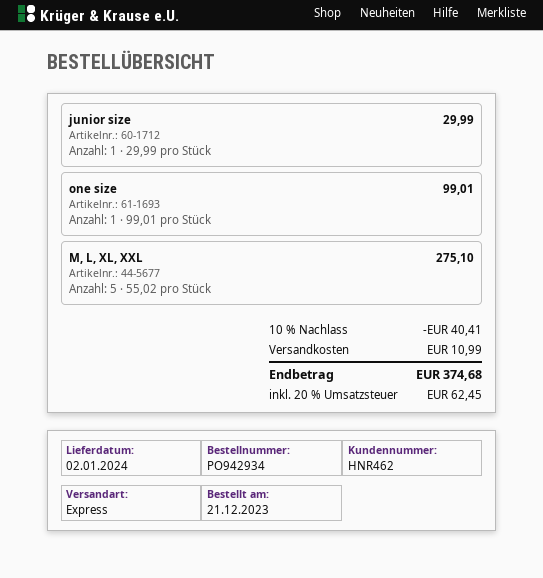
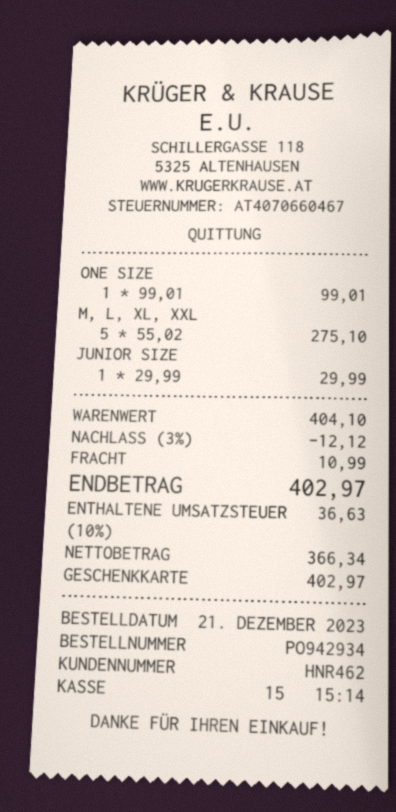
discount: 10% = 40.41 -> 3% = 12.12
tax: 20% = 62.45 -> 10% = 36.63
total: 374.68 -> 402.97

